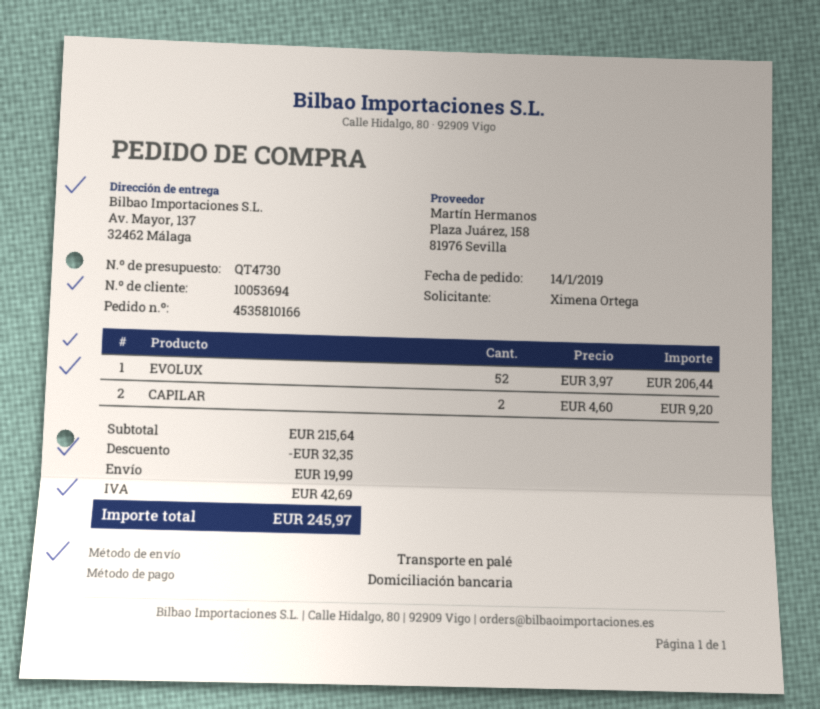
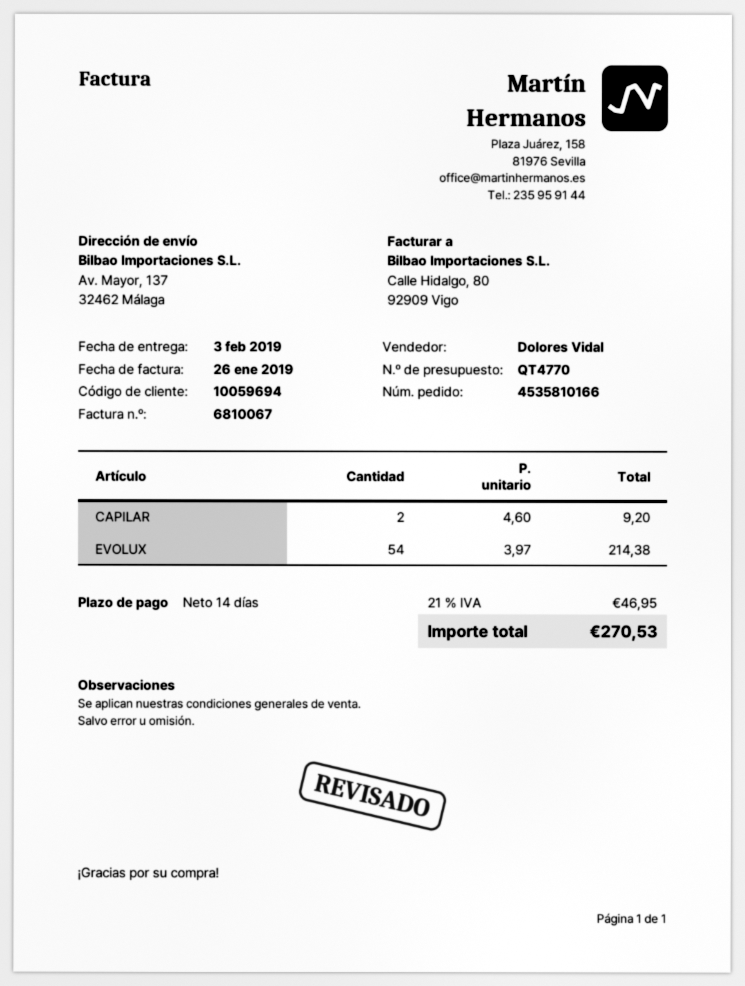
quote number: QT4730 -> QT4770
customer number: 10053694 -> 10059694
EVOLUX: 52 x 3.97 = 206.44 -> 54 x 3.97 = 214.38
discount: 32.35 -> none
shipping: 19.99 -> none
tax: 42.69 -> 46.95
total: 245.97 -> 270.53

